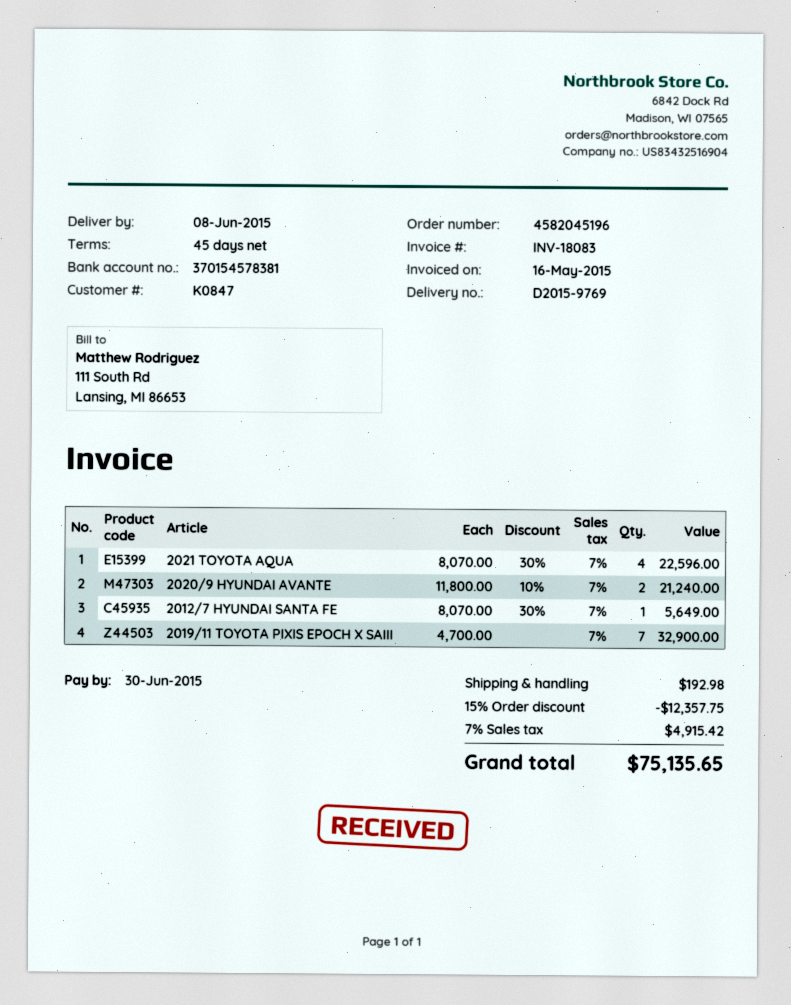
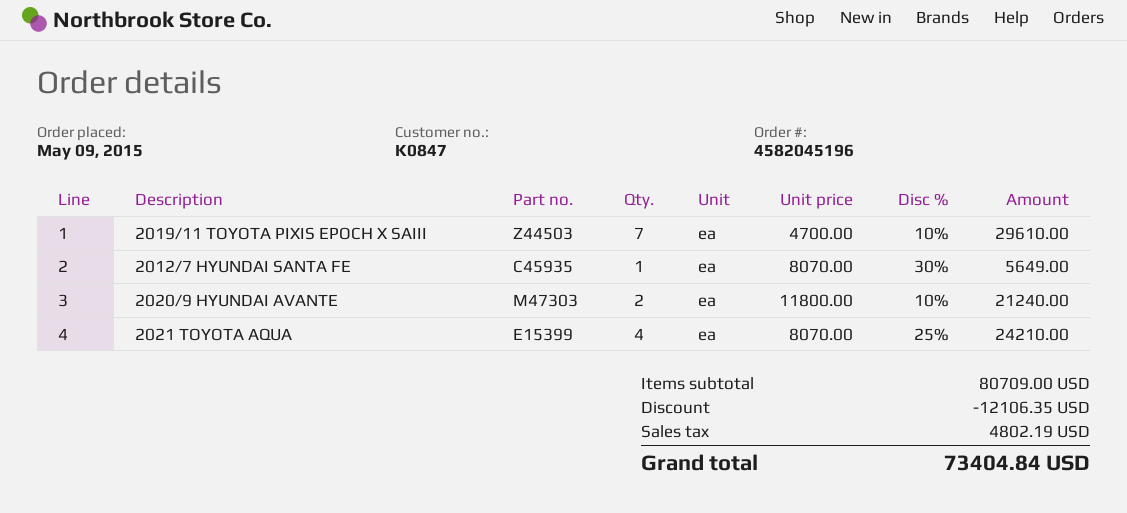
2021 TOYOTA AQUA: 4 x 8070.00 - 30% = 22596.00 -> 4 x 8070.00 - 25% = 24210.00
2019/11 TOYOTA PIXIS EPOCH X SAIII: 7 x 4700.00 = 32900.00 -> 7 x 4700.00 - 10% = 29610.00
discount: 12357.75 -> 12106.35
shipping: 192.98 -> none
tax: 4915.42 -> 4802.19
total: 75135.65 -> 73404.84

